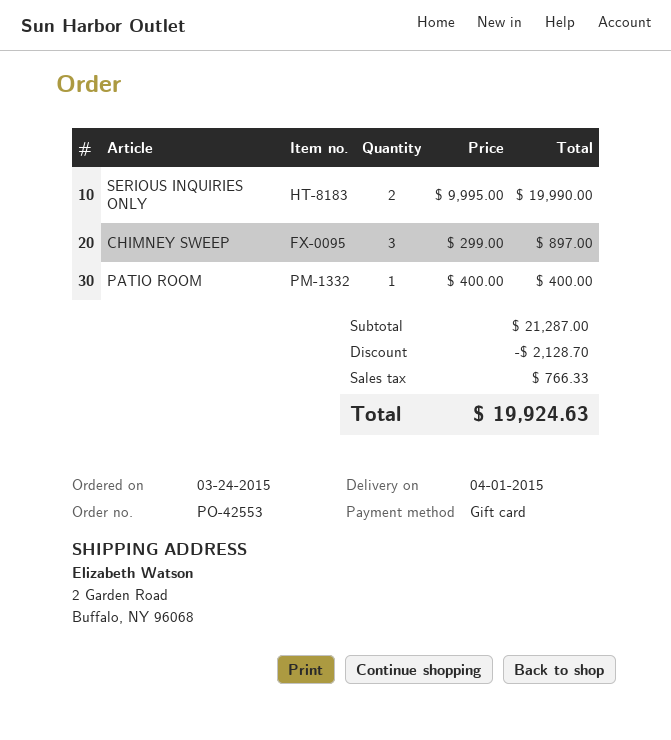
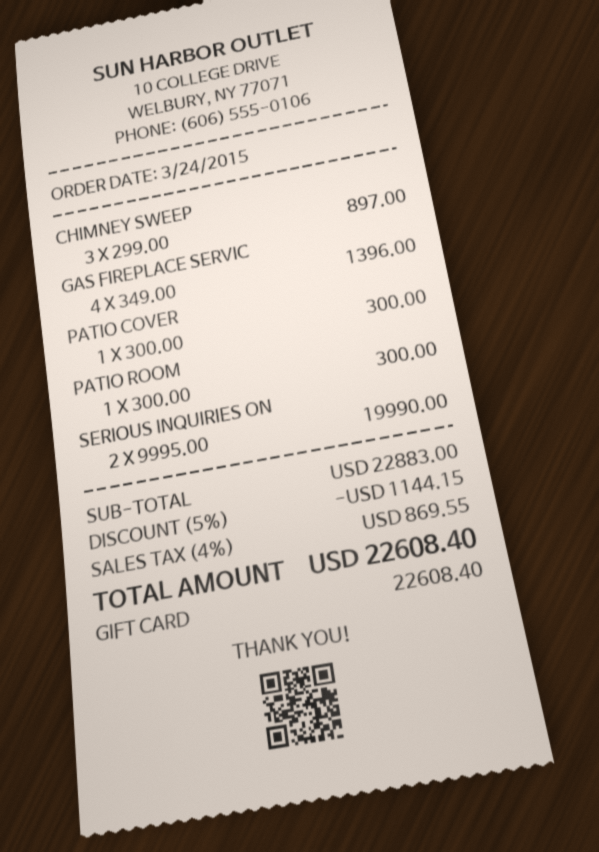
PATIO ROOM: 1 x 400.00 = 400.00 -> 1 x 300.00 = 300.00
GAS FIREPLACE SERVIC: none -> 4 x 349.00 = 1396.00
PATIO COVER: none -> 1 x 300.00 = 300.00
subtotal: 21287.00 -> 22883.00
discount: 2128.70 -> 1144.15
tax: 766.33 -> 869.55
total: 19924.63 -> 22608.40

